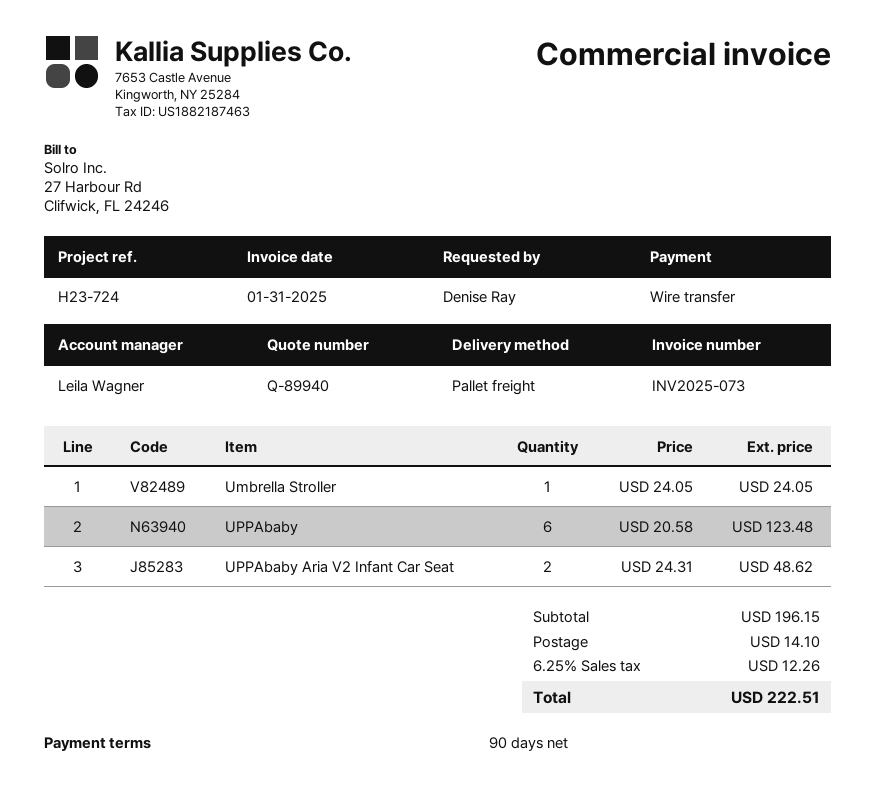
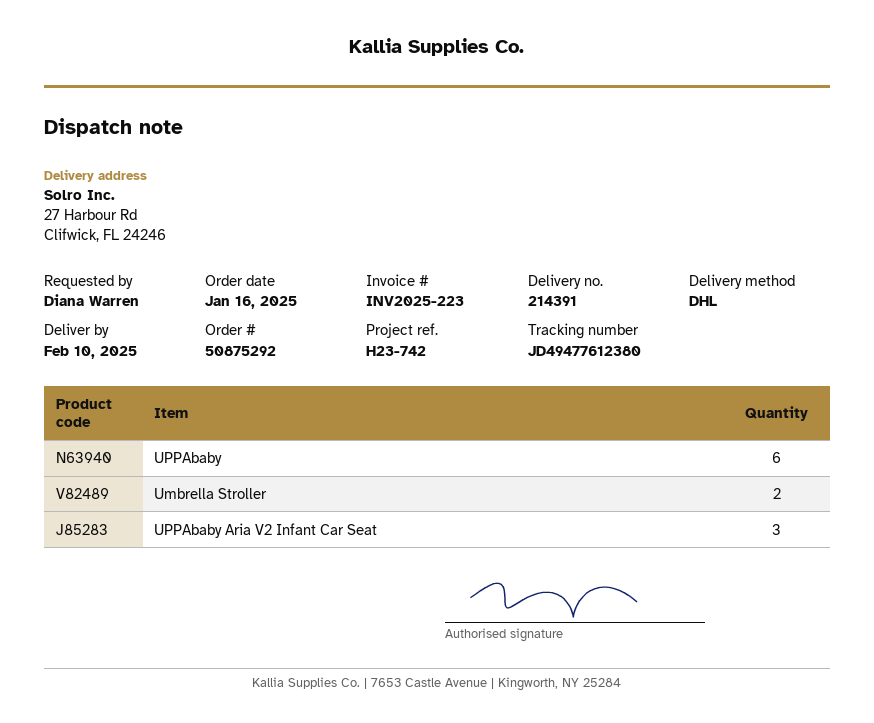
invoice number: INV2025-073 -> INV2025-223
reference: H23-724 -> H23-742
ordered by: Denise Ray -> Diana Warren
shipping method: pallet freight -> DHL
Umbrella Stroller: 1 -> 2
UPPAbaby Aria V2 Infant Car Seat: 2 -> 3

